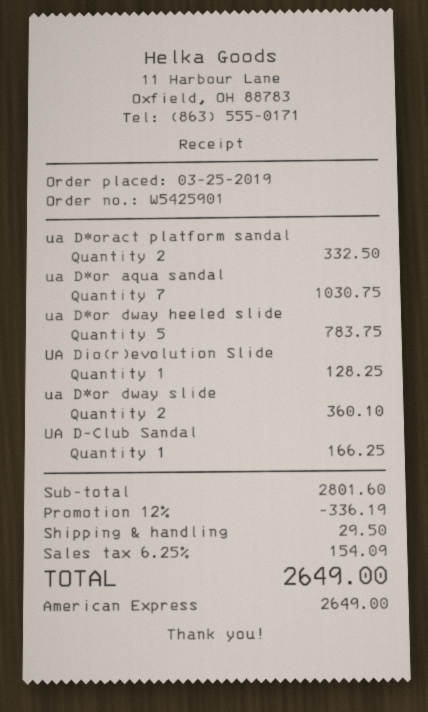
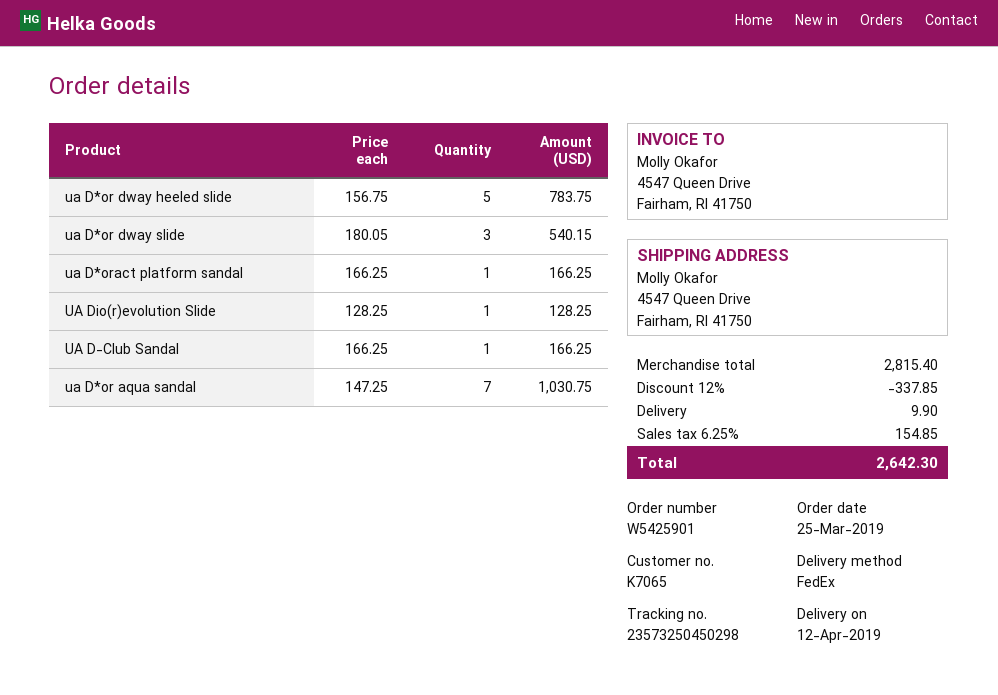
ua D*oract platform sandal: 2 for 332.50 -> 1 for 166.25
ua D*or dway slide: 2 for 360.10 -> 3 for 540.15
subtotal: 2801.60 -> 2815.40
discount: 12% = 336.19 -> 12% = 337.85
shipping: 29.50 -> 9.90
tax: 6.25% = 154.09 -> 6.25% = 154.85
total: 2649.00 -> 2642.30

